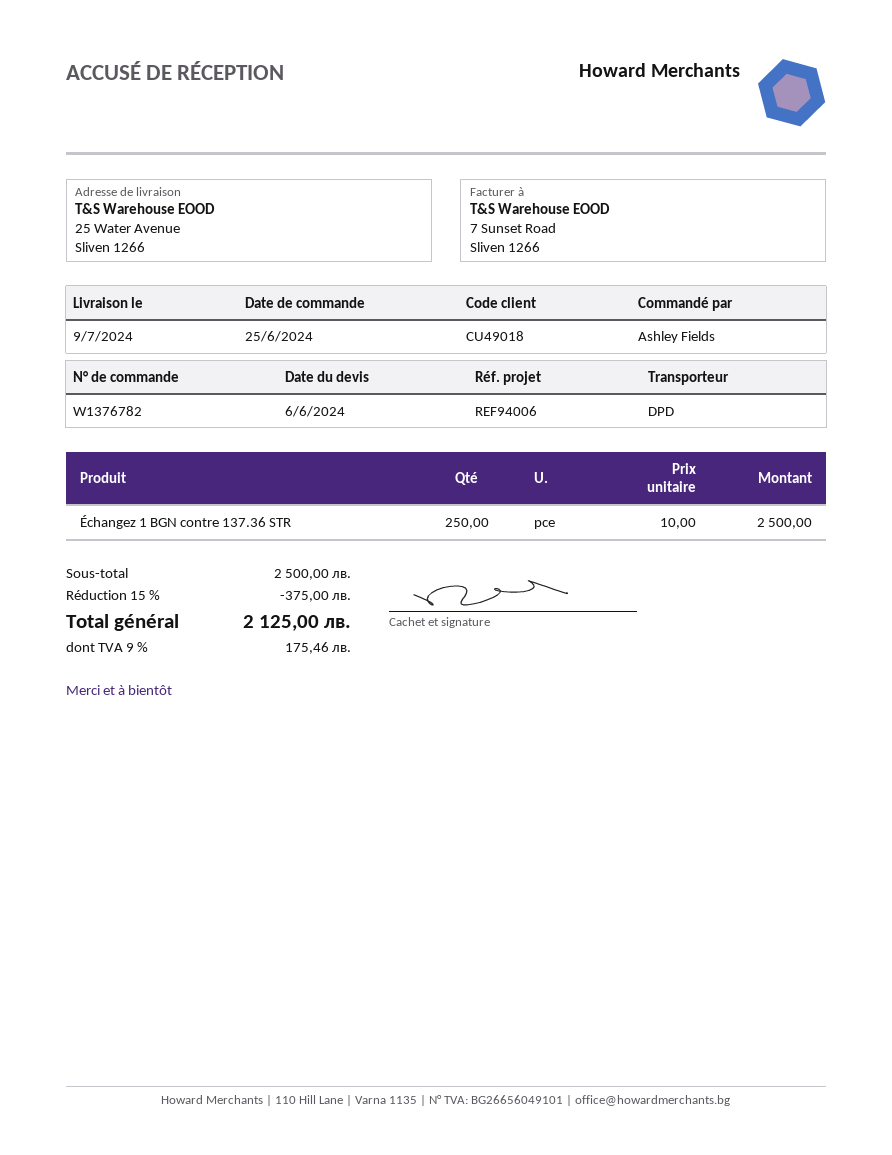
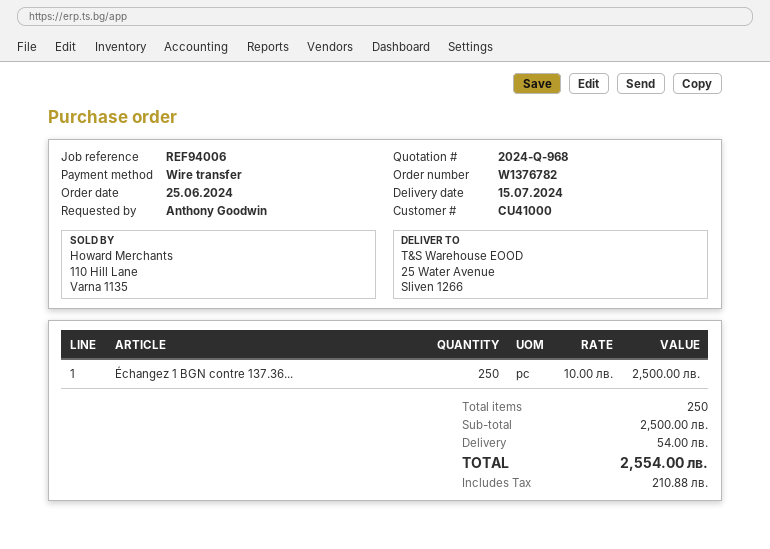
delivery date: 2024-07-09 -> 2024-07-15
customer number: CU49018 -> CU41000
ordered by: Ashley Fields -> Anthony Goodwin
discount: 15% = 375.00 -> none
shipping: none -> 54.00
tax: 175.46 -> 210.88
total: 2125.00 -> 2554.00

